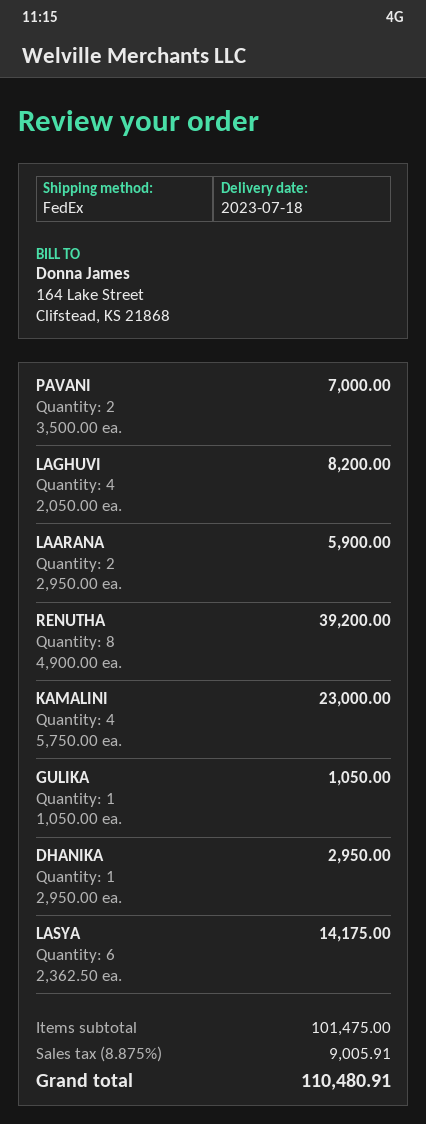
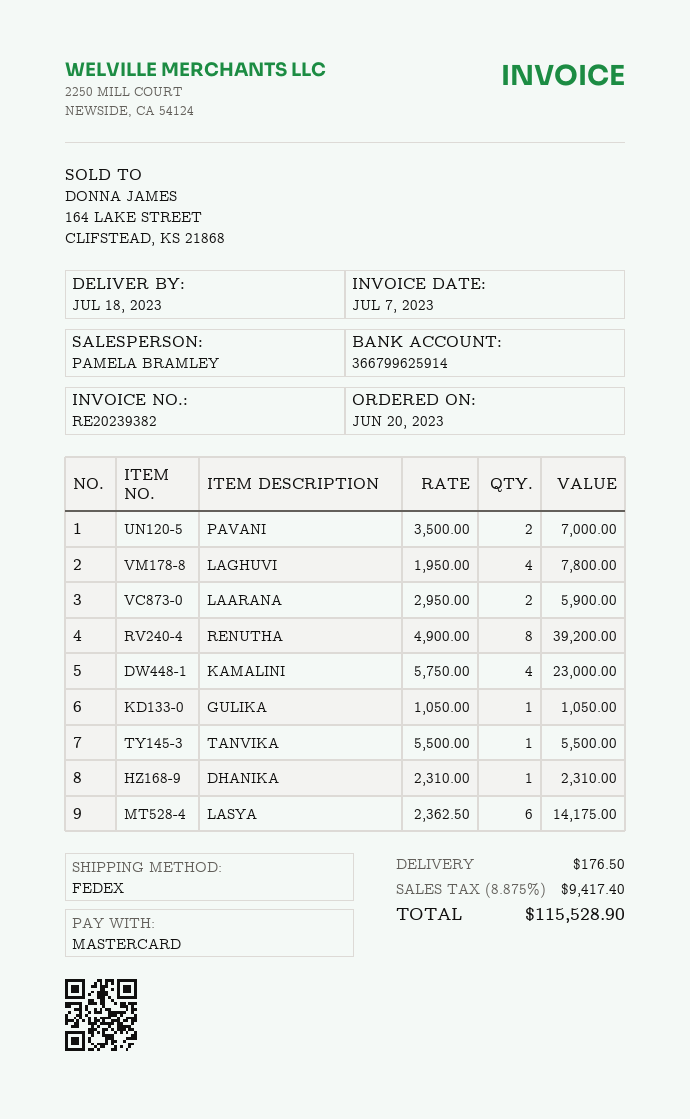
LAGHUVI: 4 x 2050.00 = 8200.00 -> 4 x 1950.00 = 7800.00
DHANIKA: 1 x 2950.00 = 2950.00 -> 1 x 2310.00 = 2310.00
TANVIKA: none -> 1 x 5500.00 = 5500.00
shipping: none -> 176.50
tax: 8.875% = 9005.91 -> 8.875% = 9417.40
total: 110480.91 -> 115528.90

